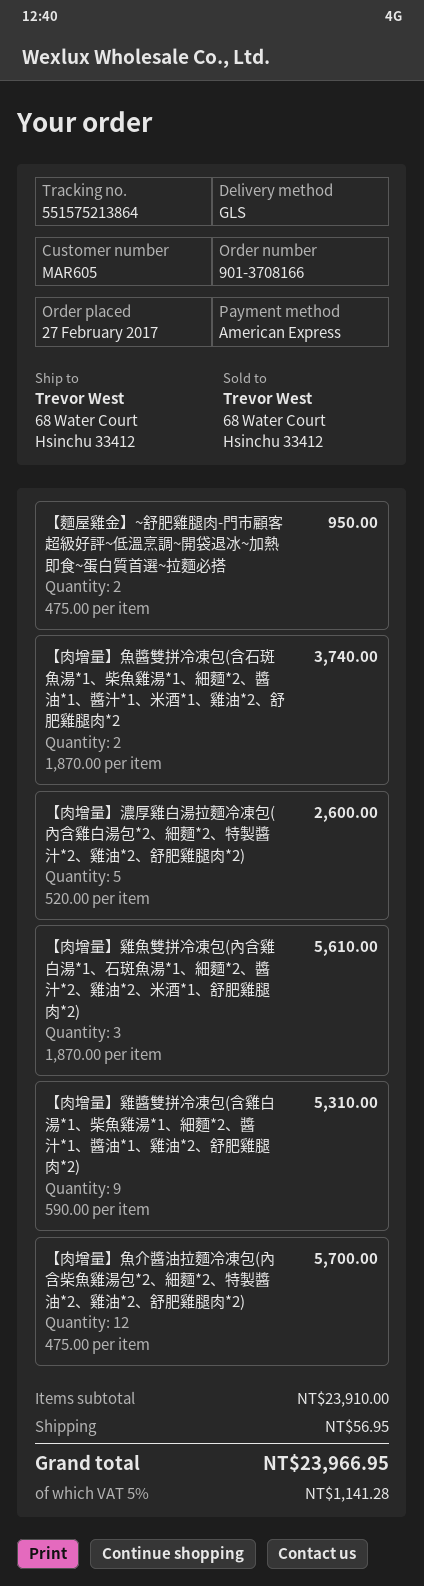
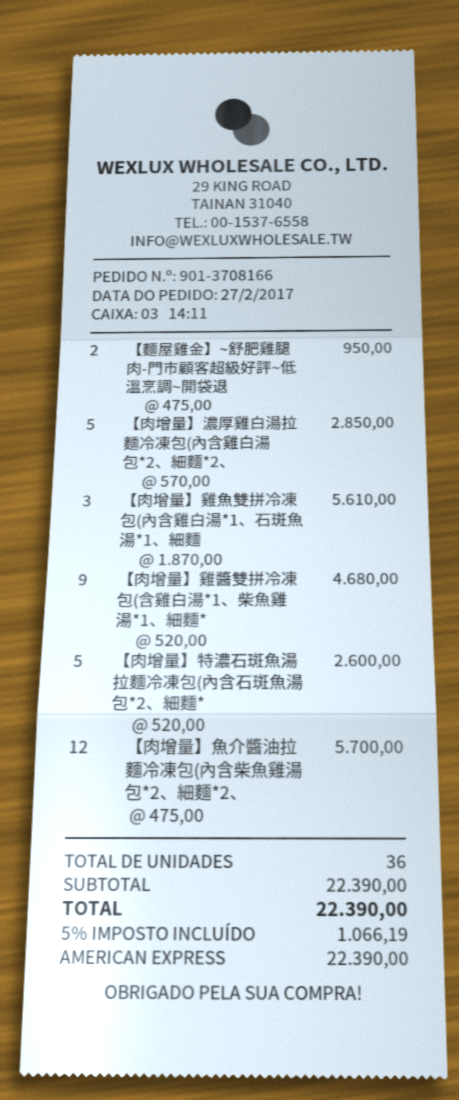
【肉增量】魚醬雙拼冷凍包(含石斑魚湯*1、柴魚雞湯*1、細麵*2、醬油*1、醬汁*1、米酒*1、雞油*2、舒肥雞腿肉*2: 2 x 1870.00 = 3740.00 -> none
【肉增量】濃厚雞白湯拉麵冷凍包(內含雞白湯包*2、細麵*2、特製醬汁*2、雞油*2、舒肥雞腿肉*2): 5 x 520.00 = 2600.00 -> 5 x 570.00 = 2850.00
【肉增量】雞醬雙拼冷凍包(含雞白湯*1、柴魚雞湯*1、細麵*2、醬汁*1、醬油*1、雞油*2、舒肥雞腿肉*2): 9 x 590.00 = 5310.00 -> 9 x 520.00 = 4680.00
【肉增量】特濃石斑魚湯拉麵冷凍包(內含石斑魚湯包*2、細麵*: none -> 5 x 520.00 = 2600.00
subtotal: 23910.00 -> 22390.00
shipping: 56.95 -> none
tax: 5% = 1141.28 -> 5% = 1066.19
total: 23966.95 -> 22390.00

